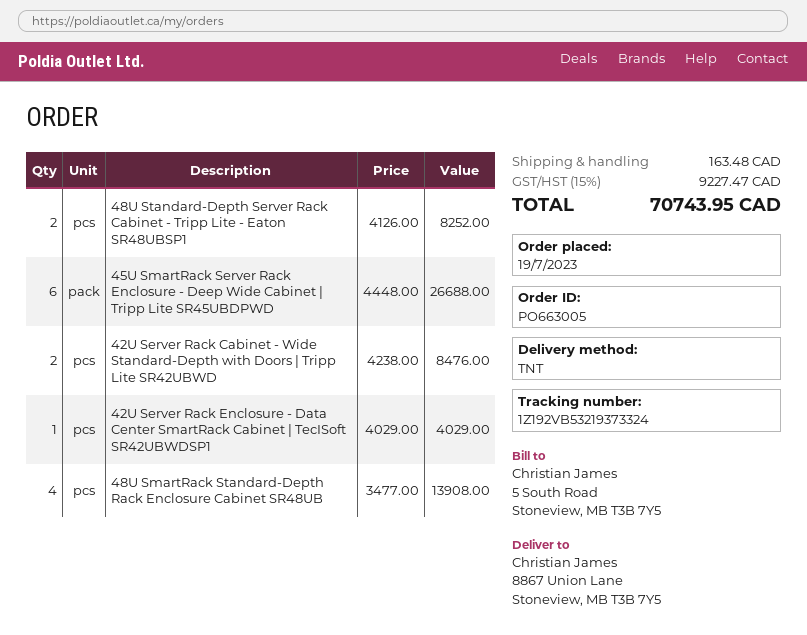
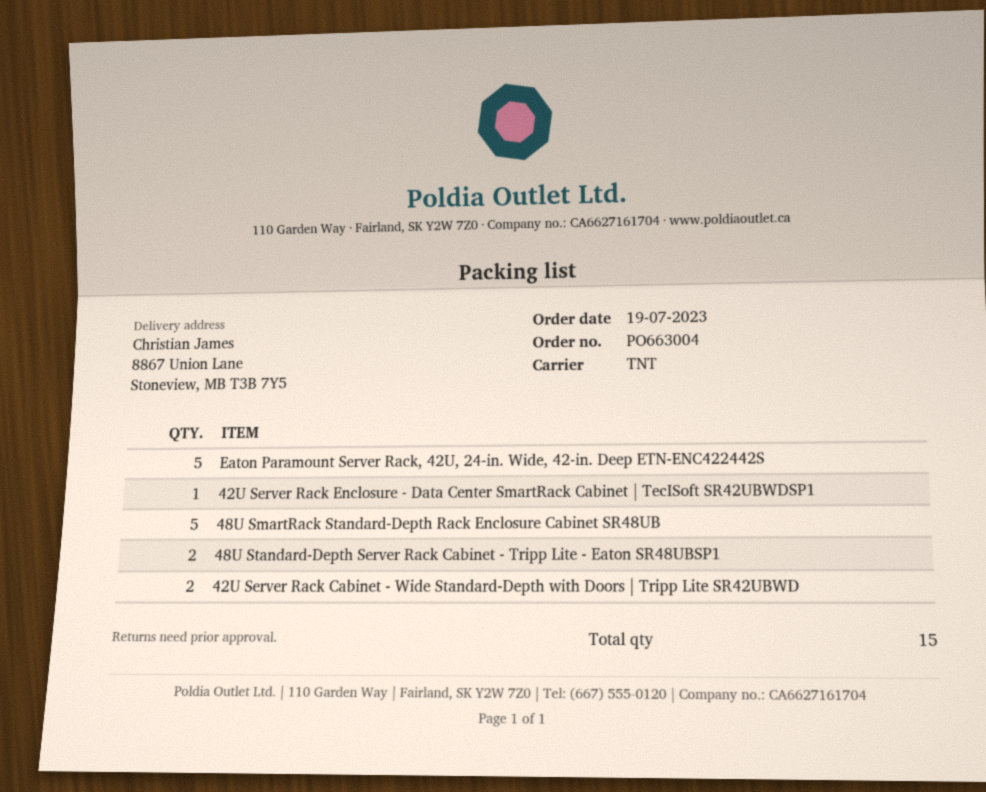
order number: PO663005 -> PO663004
45U SmartRack Server Rack Enclosure - Deep Wide Cabinet | Tripp Lite SR45UBDPWD: 6 -> none
48U SmartRack Standard-Depth Rack Enclosure Cabinet SR48UB: 4 -> 5
Eaton Paramount Server Rack, 42U, 24-in. Wide, 42-in. Deep ETN-ENC422442S: none -> 5

